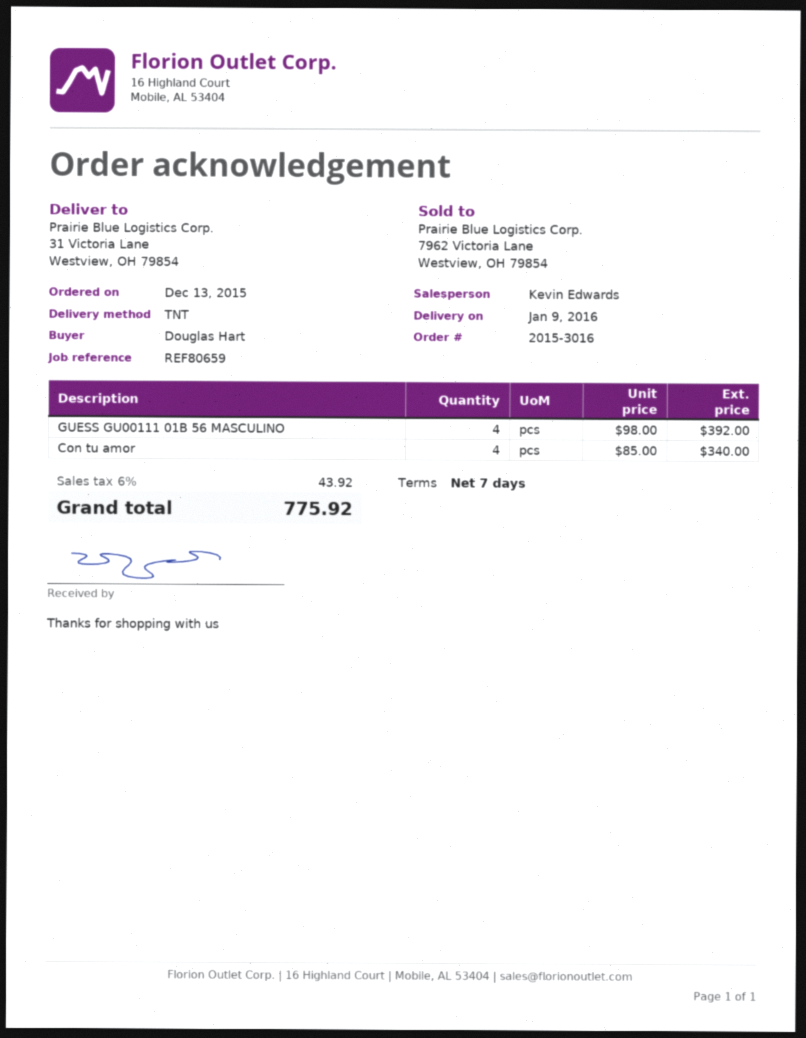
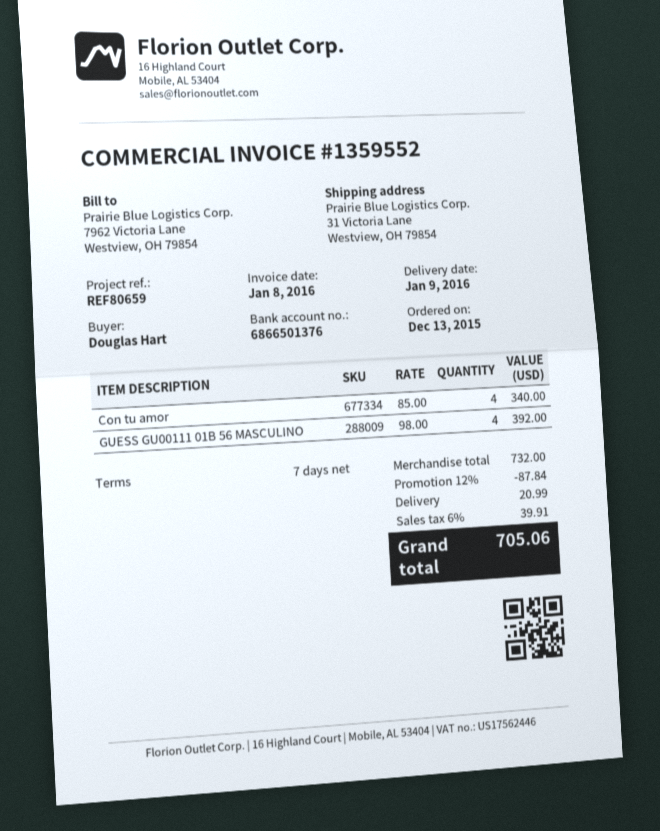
discount: none -> 12% = 87.84
shipping: none -> 20.99
tax: 6% = 43.92 -> 6% = 39.91
total: 775.92 -> 705.06

